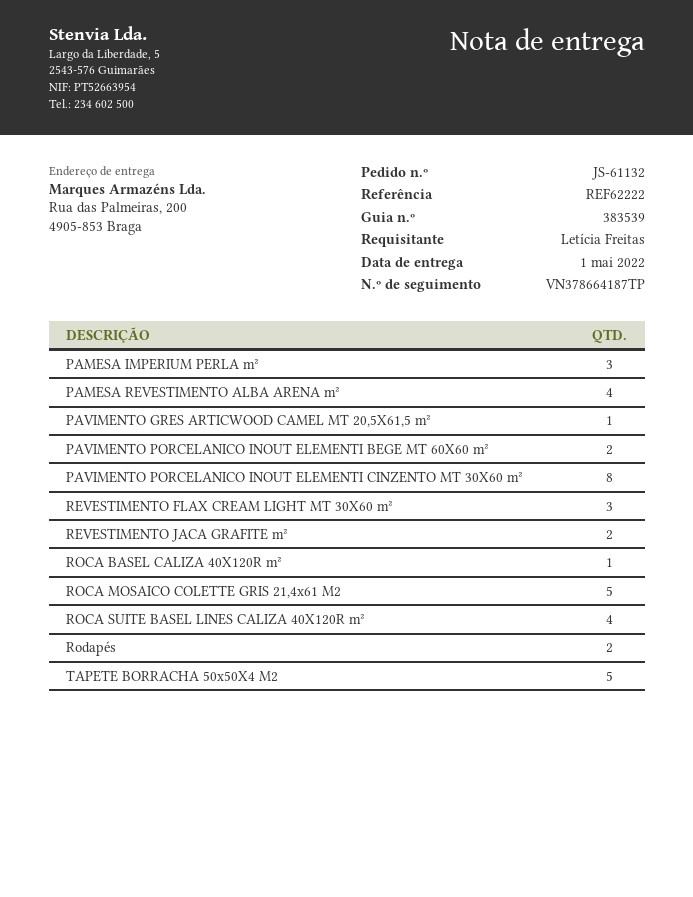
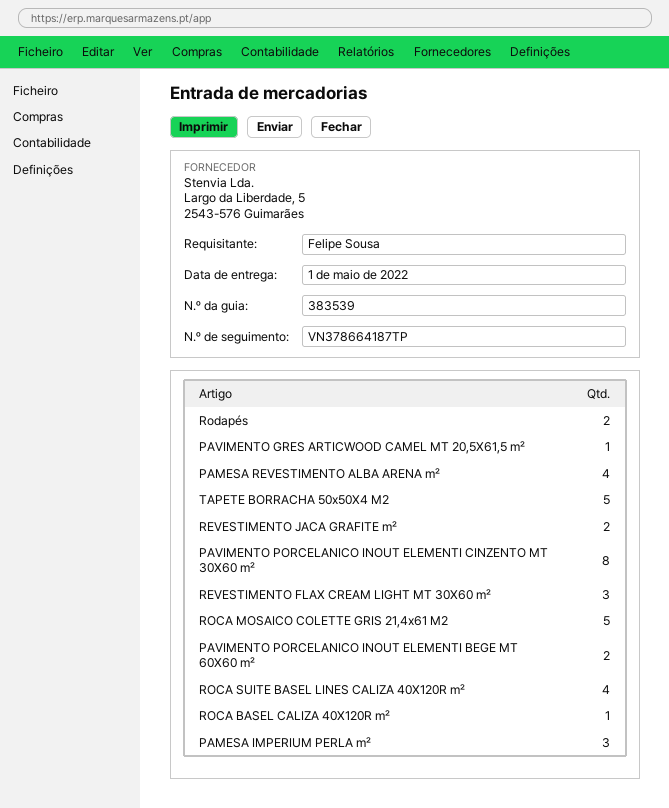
ordered by: Letícia Freitas -> Felipe Sousa

